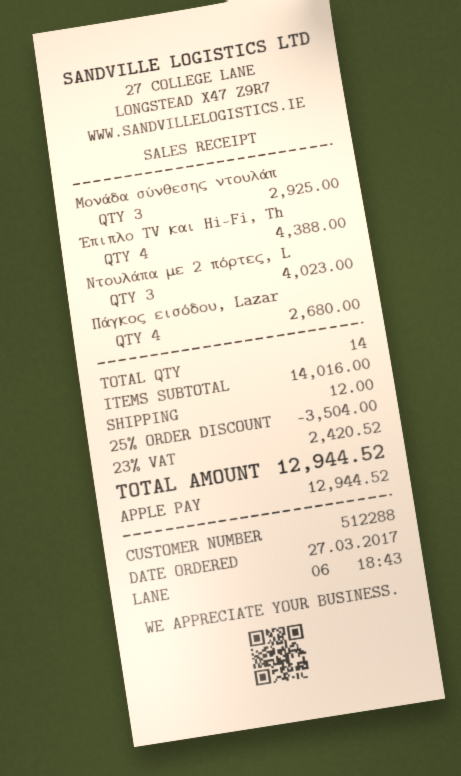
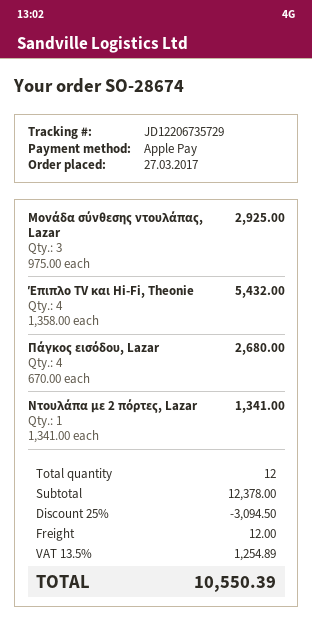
Έπιπλο TV και Hi-Fi, Th: 4 for 4388.00 -> 4 for 5432.00
Ντουλάπα με 2 πόρτες, L: 3 for 4023.00 -> 1 for 1341.00
total quantity: 14 -> 12
subtotal: 14016.00 -> 12378.00
discount: 25% = 3504.00 -> 25% = 3094.50
tax: 23% = 2420.52 -> 13.5% = 1254.89
total: 12944.52 -> 10550.39

